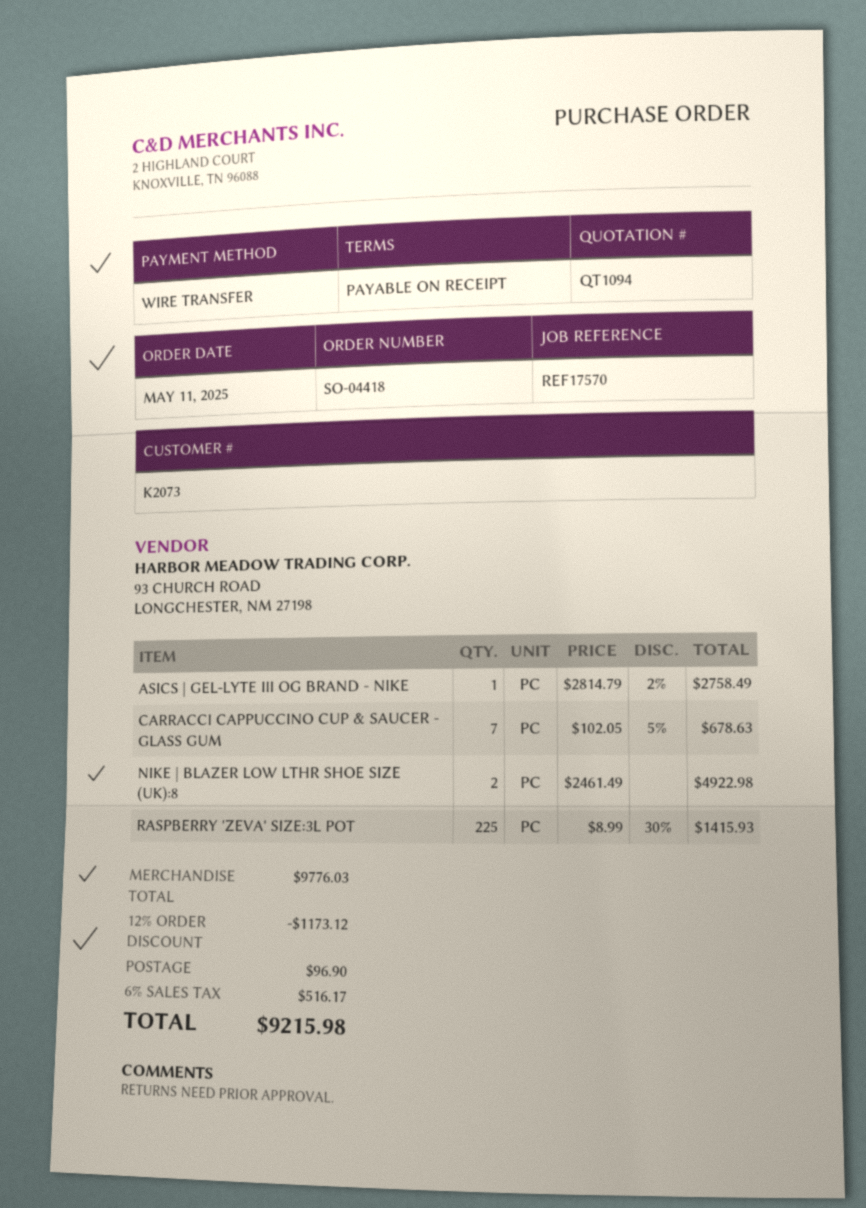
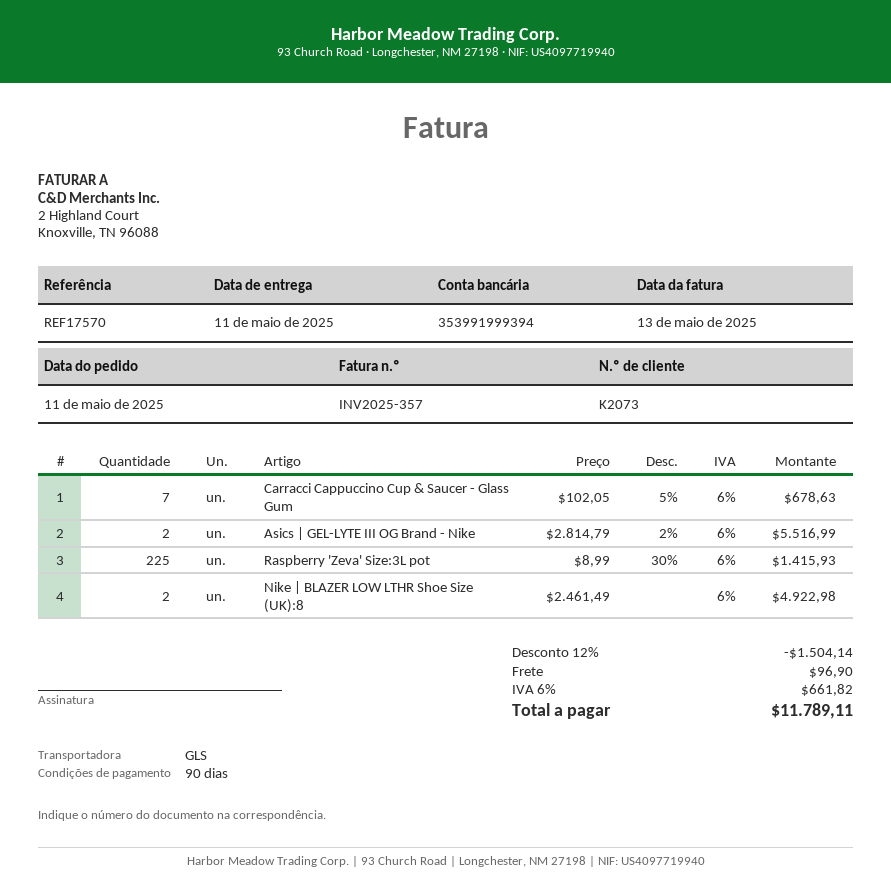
payment terms: on receipt -> 90 days
ASICS | GEL-LYTE III OG BRAND - NIKE: 1 x 2814.79 - 2% = 2758.49 -> 2 x 2814.79 - 2% = 5516.99
discount: 12% = 1173.12 -> 12% = 1504.14
tax: 6% = 516.17 -> 6% = 661.82
total: 9215.98 -> 11789.11

